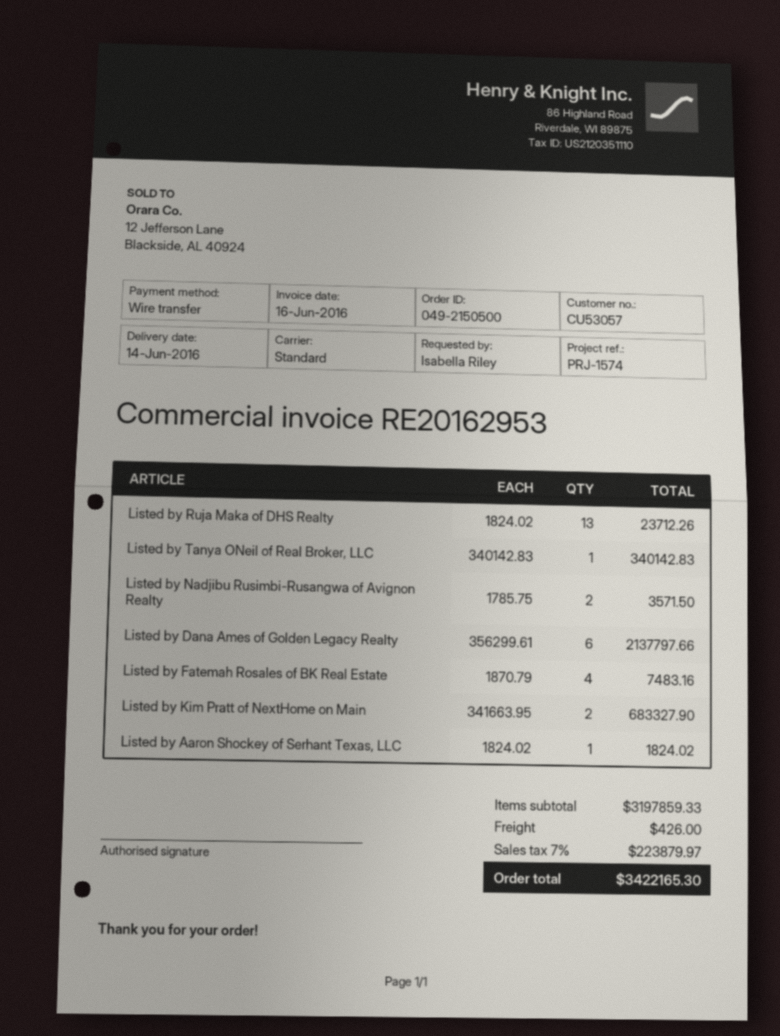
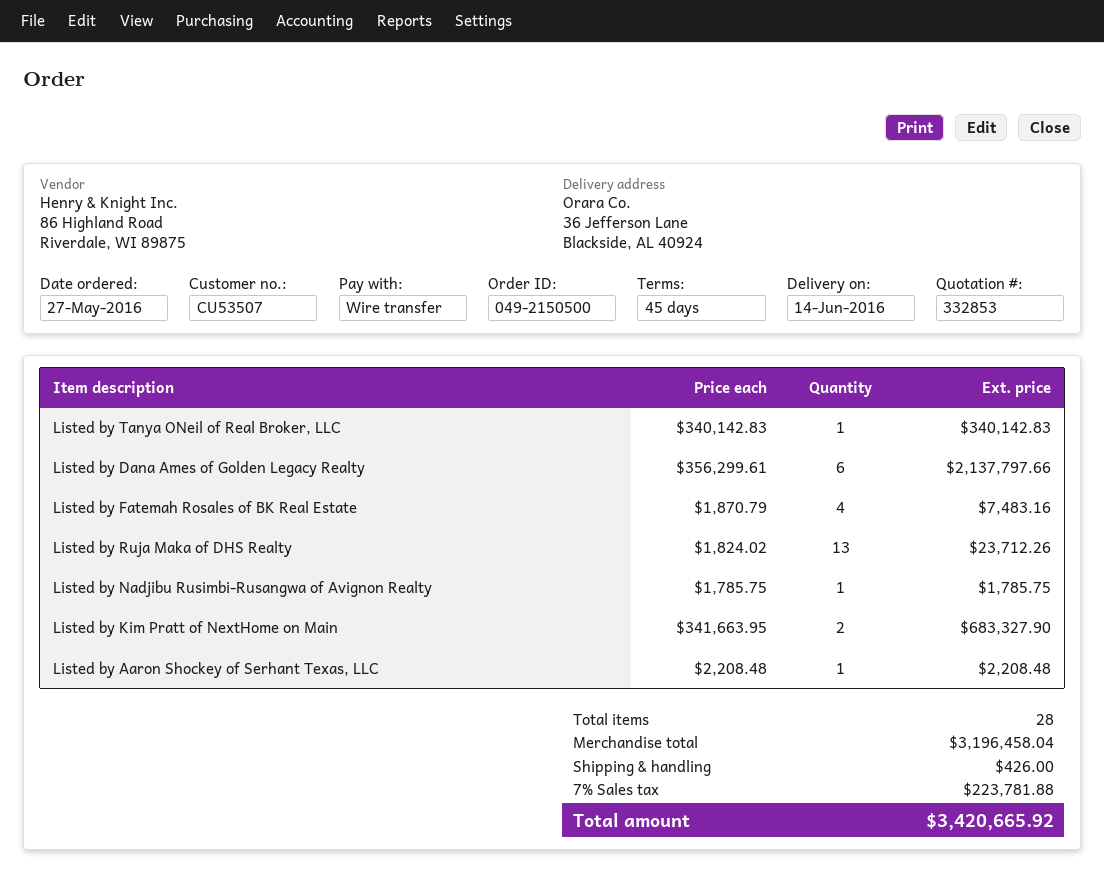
customer number: CU53057 -> CU53507
Listed by Nadjibu Rusimbi-Rusangwa of Avignon Realty: 2 x 1785.75 = 3571.50 -> 1 x 1785.75 = 1785.75
Listed by Aaron Shockey of Serhant Texas, LLC: 1 x 1824.02 = 1824.02 -> 1 x 2208.48 = 2208.48
subtotal: 3197859.33 -> 3196458.04
tax: 7% = 223879.97 -> 7% = 223781.88
total: 3422165.30 -> 3420665.92

